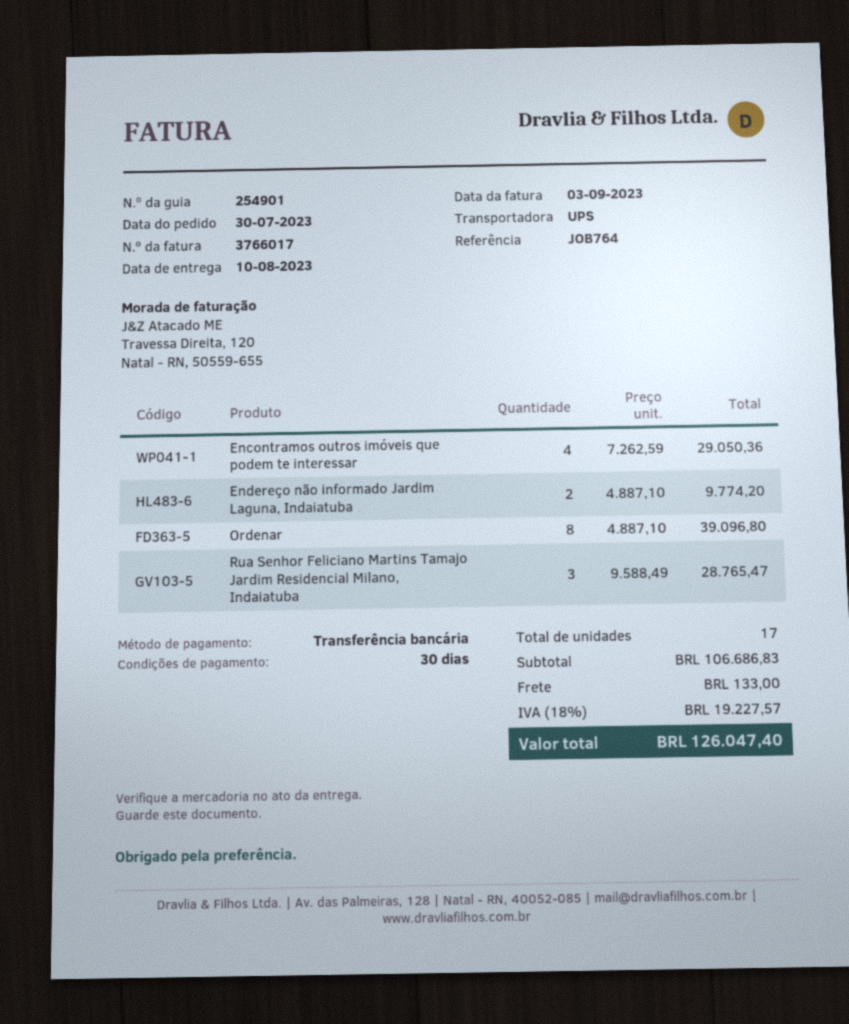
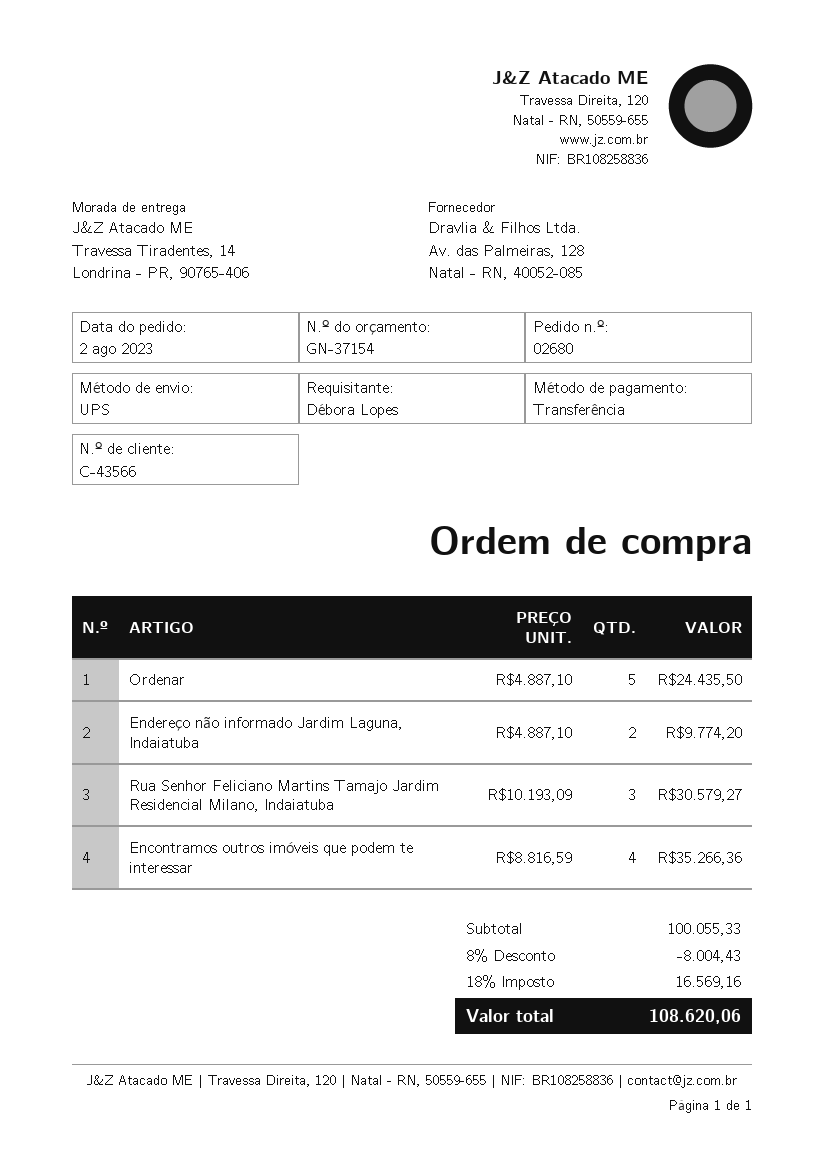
order date: 2023-07-30 -> 2023-08-02
Encontramos outros imóveis que podem te interessar: 4 x 7262.59 = 29050.36 -> 4 x 8816.59 = 35266.36
Ordenar: 8 x 4887.10 = 39096.80 -> 5 x 4887.10 = 24435.50
Rua Senhor Feliciano Martins Tamajo Jardim Residencial Milano, Indaiatuba: 3 x 9588.49 = 28765.47 -> 3 x 10193.09 = 30579.27
subtotal: 106686.83 -> 100055.33
discount: none -> 8% = 8004.43
shipping: 133.00 -> none
tax: 18% = 19227.57 -> 18% = 16569.16
total: 126047.40 -> 108620.06

